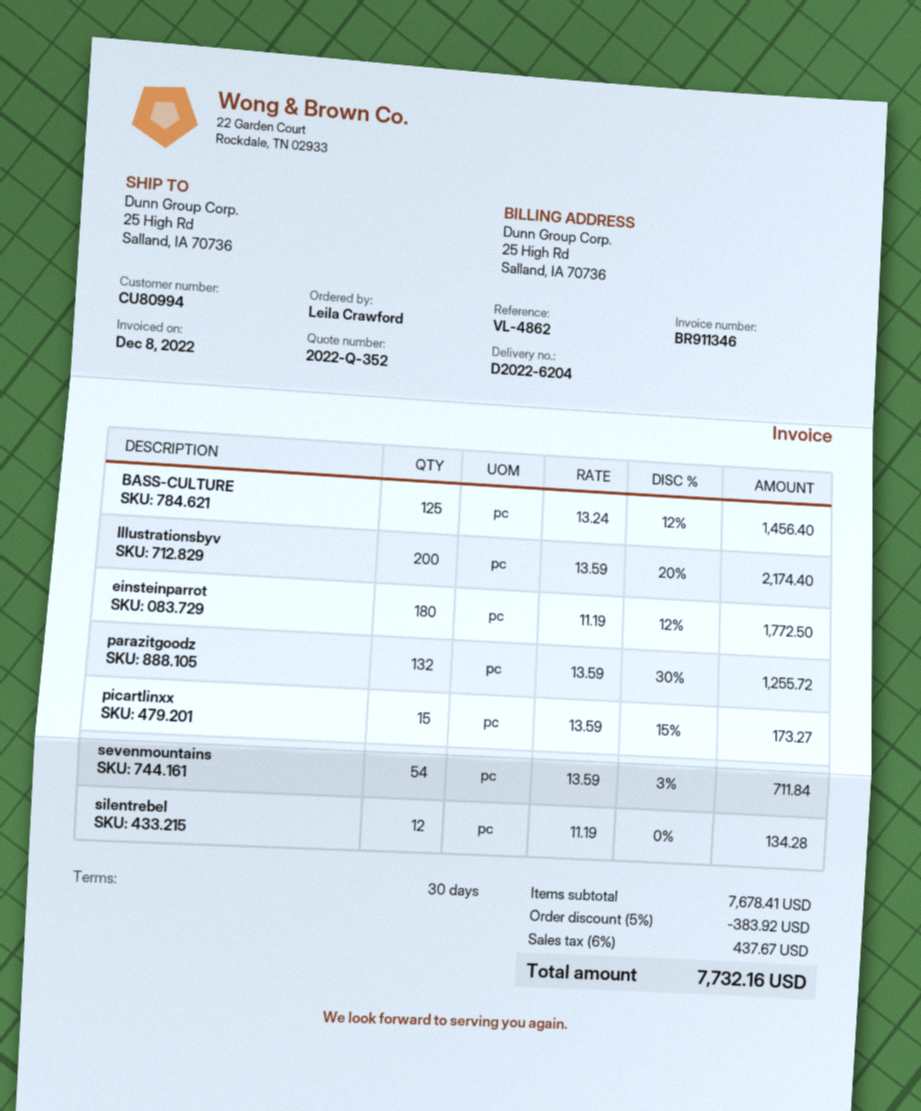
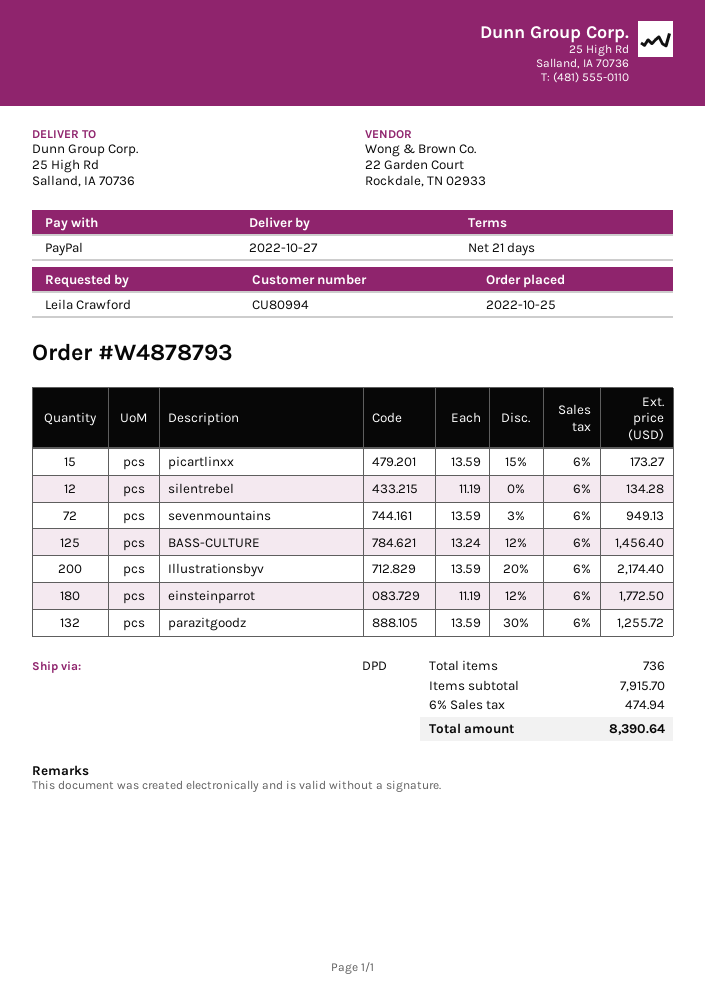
payment terms: 30 days -> 21 days
sevenmountains: 54 x 13.59 - 3% = 711.84 -> 72 x 13.59 - 3% = 949.13
subtotal: 7678.41 -> 7915.70
discount: 5% = 383.92 -> none
tax: 6% = 437.67 -> 6% = 474.94
total: 7732.16 -> 8390.64

